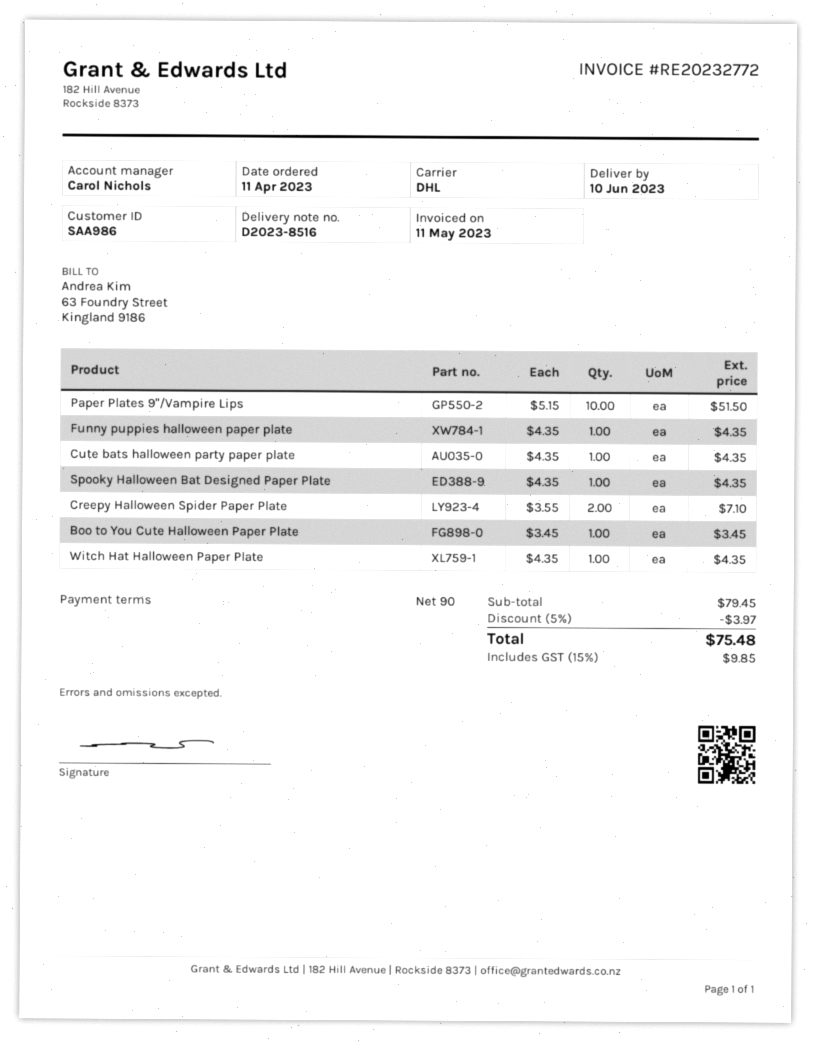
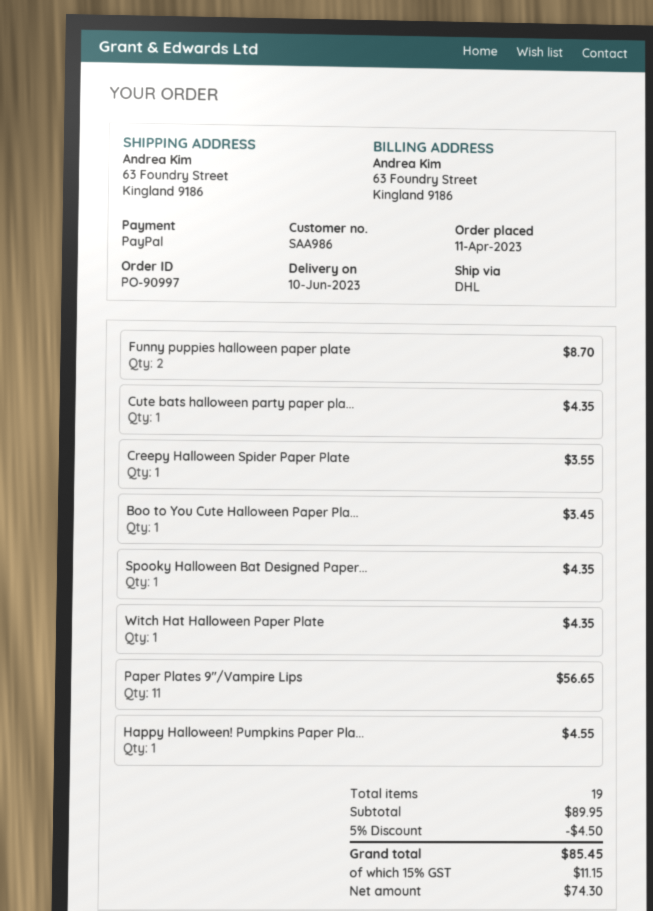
Paper Plates 9"/Vampire Lips: 10 for 51.50 -> 11 for 56.65
Funny puppies halloween paper plate: 1 for 4.35 -> 2 for 8.70
Creepy Halloween Spider Paper Plate: 2 for 7.10 -> 1 for 3.55
Happy Halloween! Pumpkins Paper Pla...: none -> 1 for 4.55
subtotal: 79.45 -> 89.95
discount: 5% = 3.97 -> 5% = 4.50
tax: 15% = 9.85 -> 15% = 11.15
total: 75.48 -> 85.45

